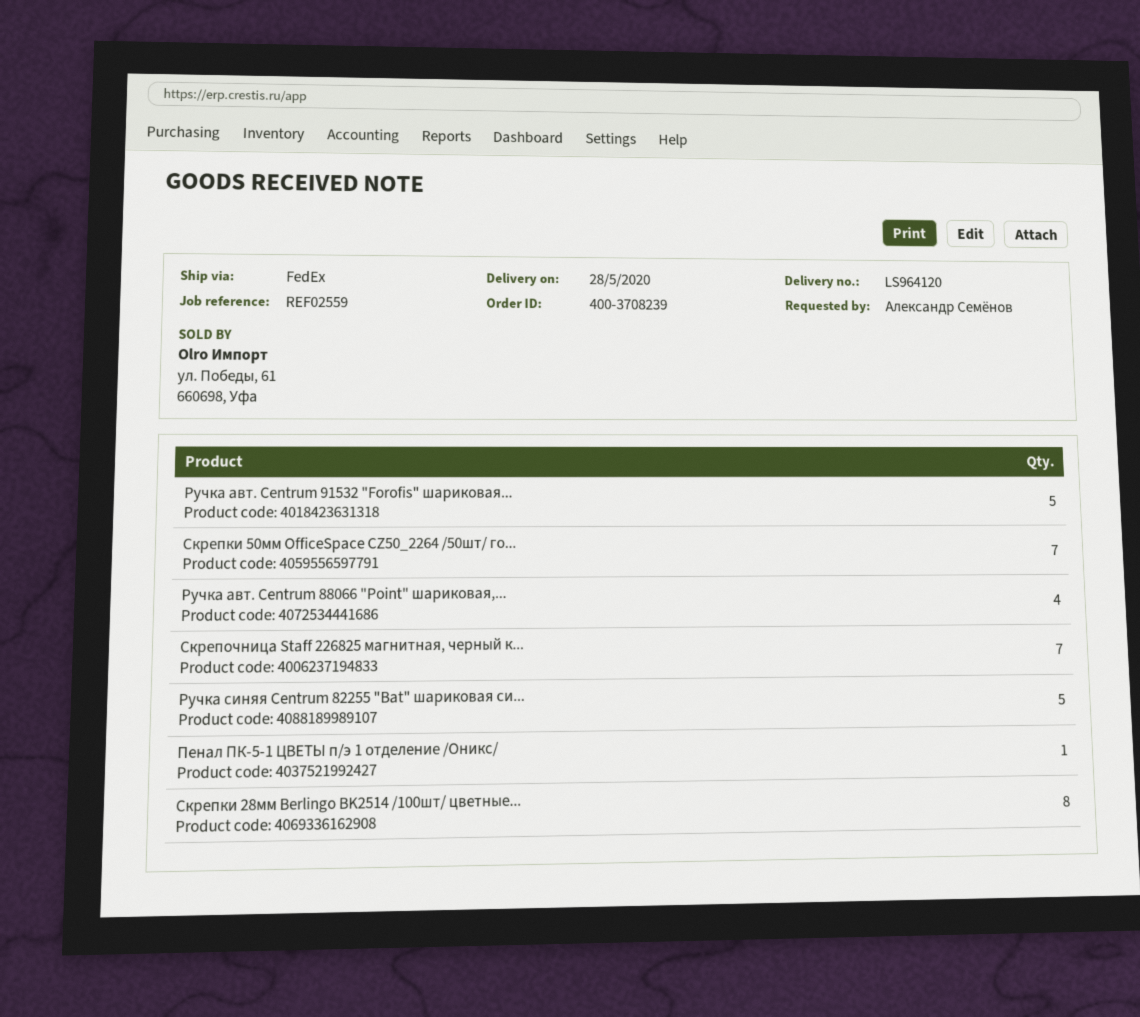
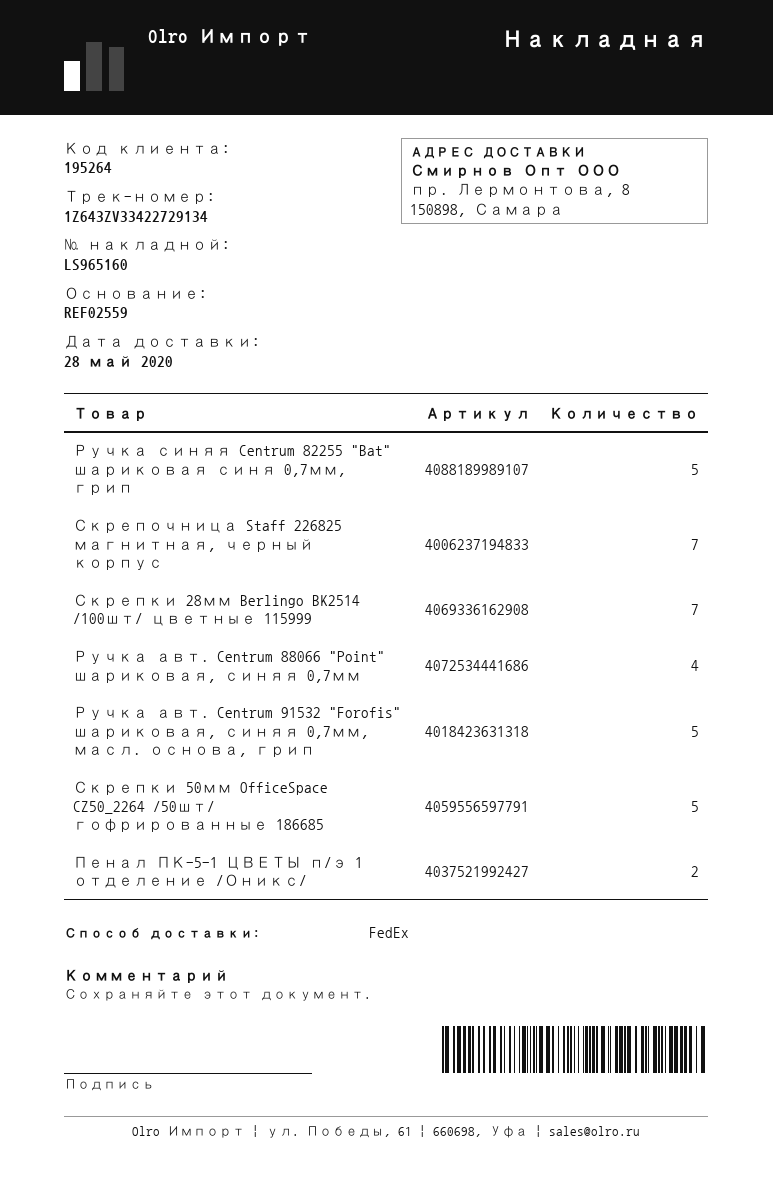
delivery note number: LS964120 -> LS965160
Скрепки 50мм OfficeSpace CZ50_2264 /50шт/ го...: 7 -> 5
Пенал ПК-5-1 ЦВЕТЫ п/э 1 отделение /Оникс/: 1 -> 2
Скрепки 28мм Berlingo BK2514 /100шт/ цветные...: 8 -> 7

